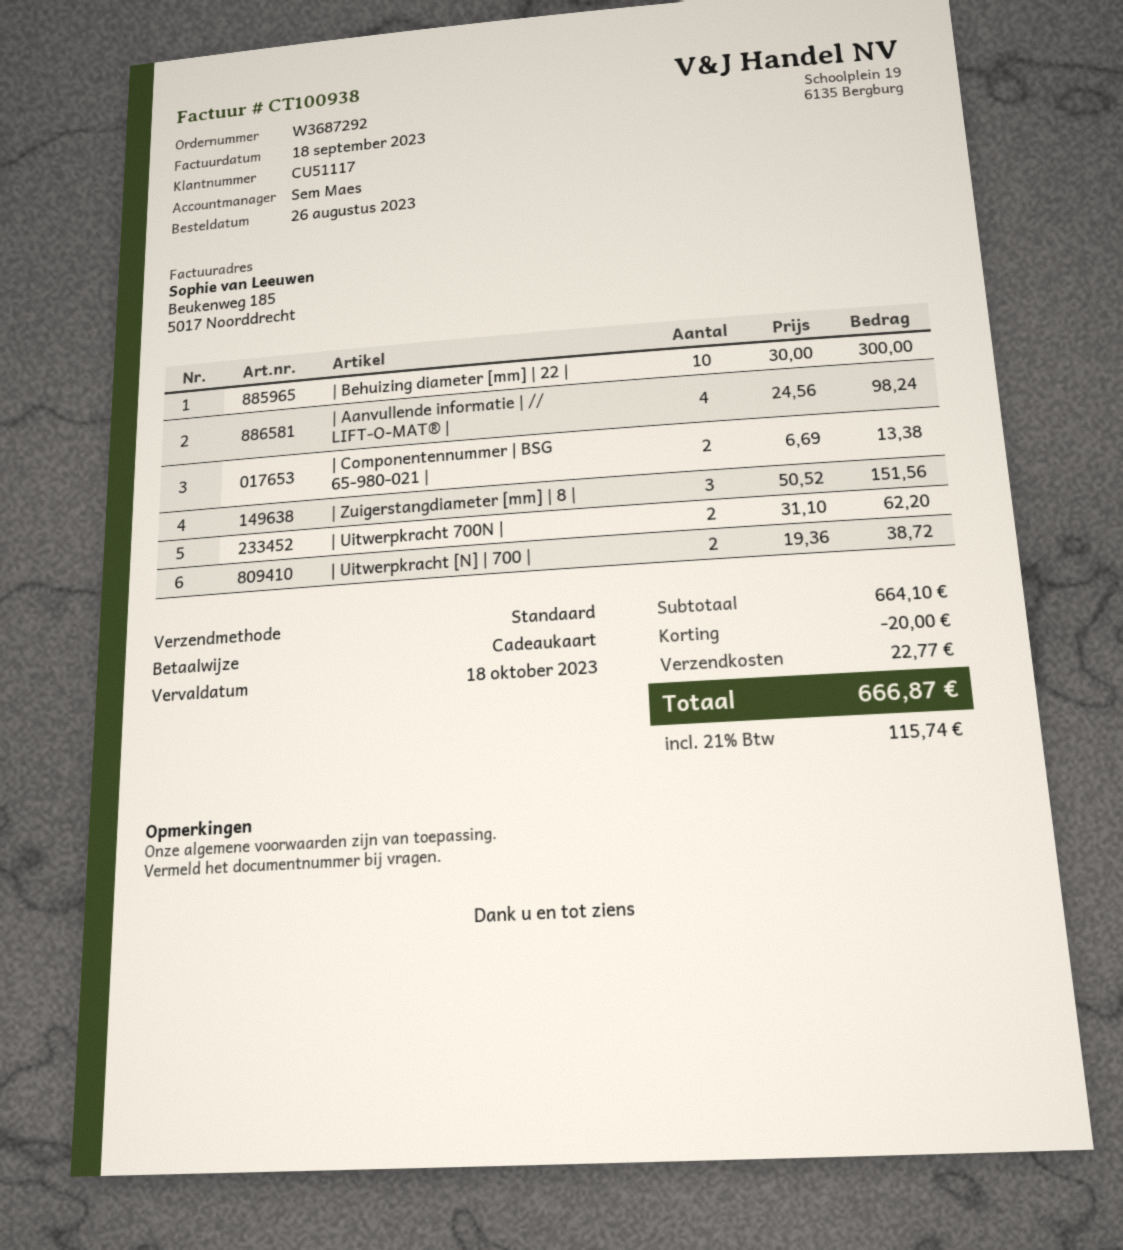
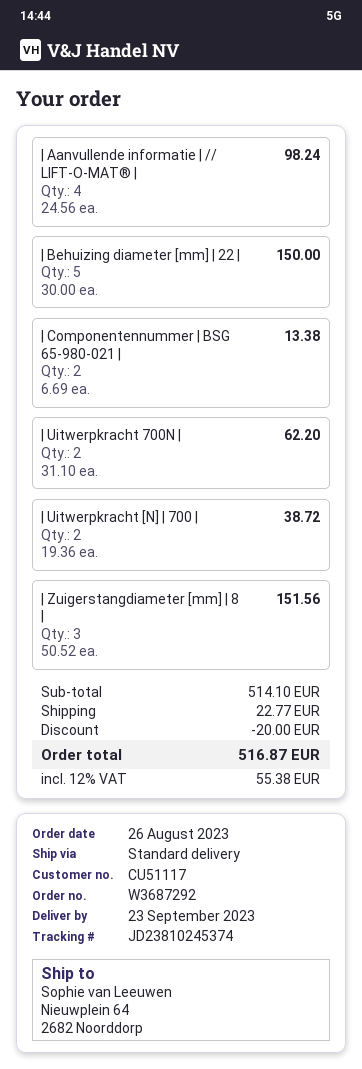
| Behuizing diameter [mm] | 22 |: 10 x 30.00 = 300.00 -> 5 x 30.00 = 150.00
subtotal: 664.10 -> 514.10
tax: 21% = 115.74 -> 12% = 55.38
total: 666.87 -> 516.87

